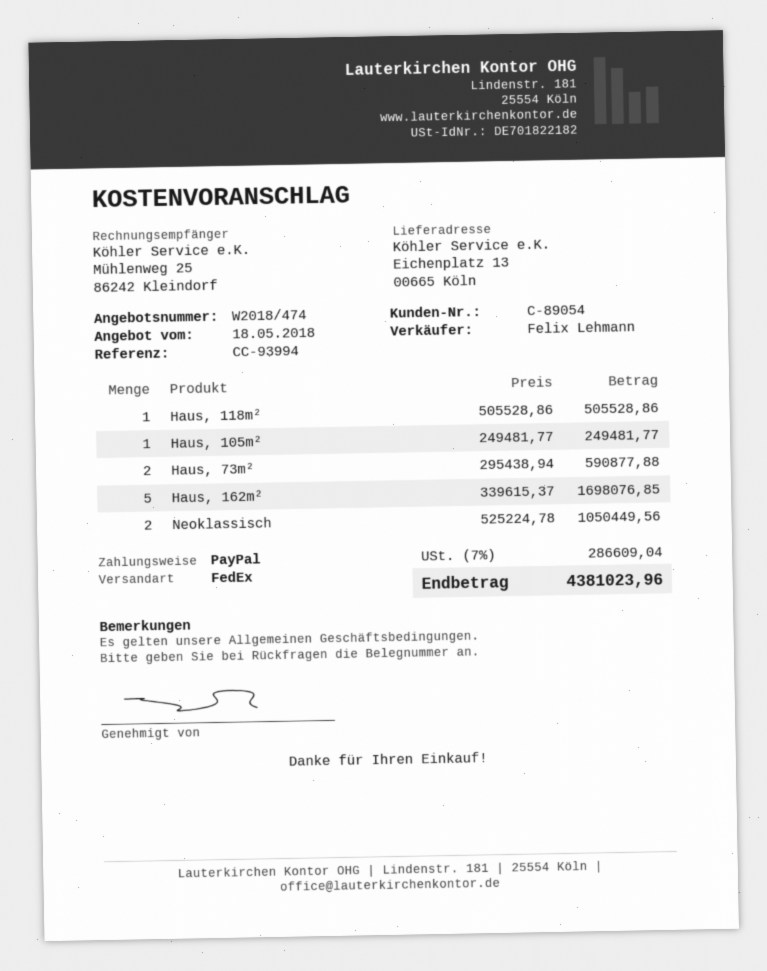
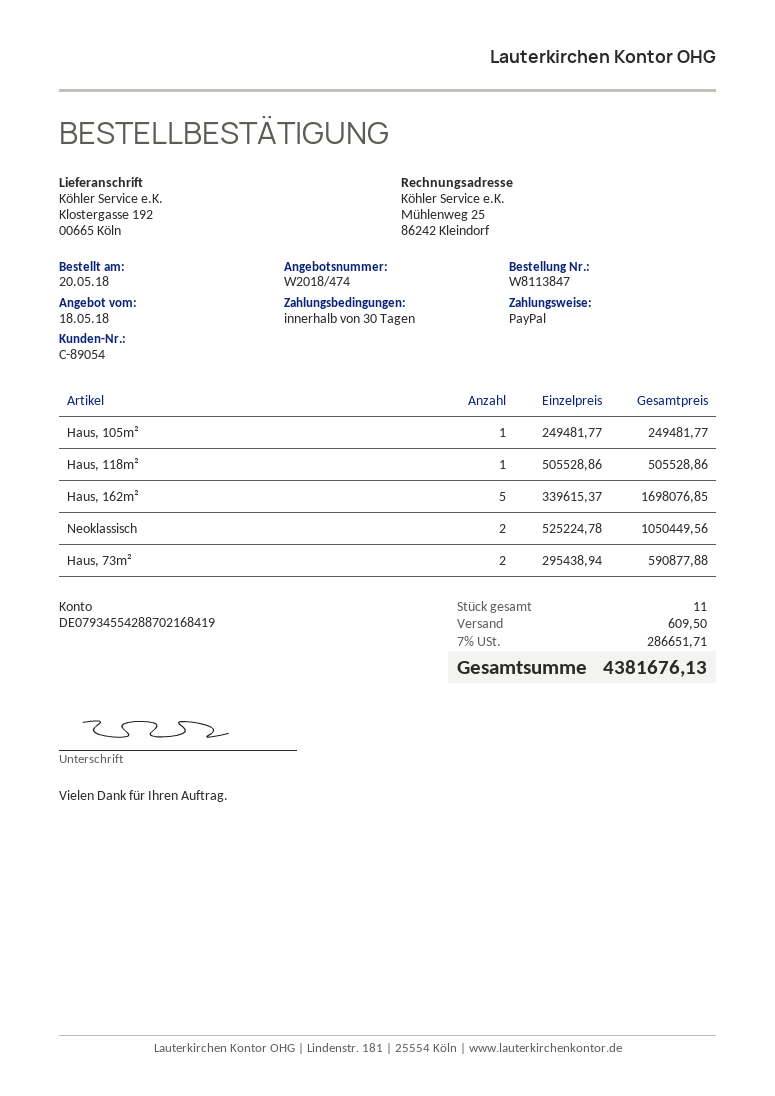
ship to: Eichenplatz 13, 00665 Köln -> Klostergasse 192, 00665 Köln
shipping: none -> 609.50
tax: 7% = 286609.04 -> 7% = 286651.71
total: 4381023.96 -> 4381676.13

